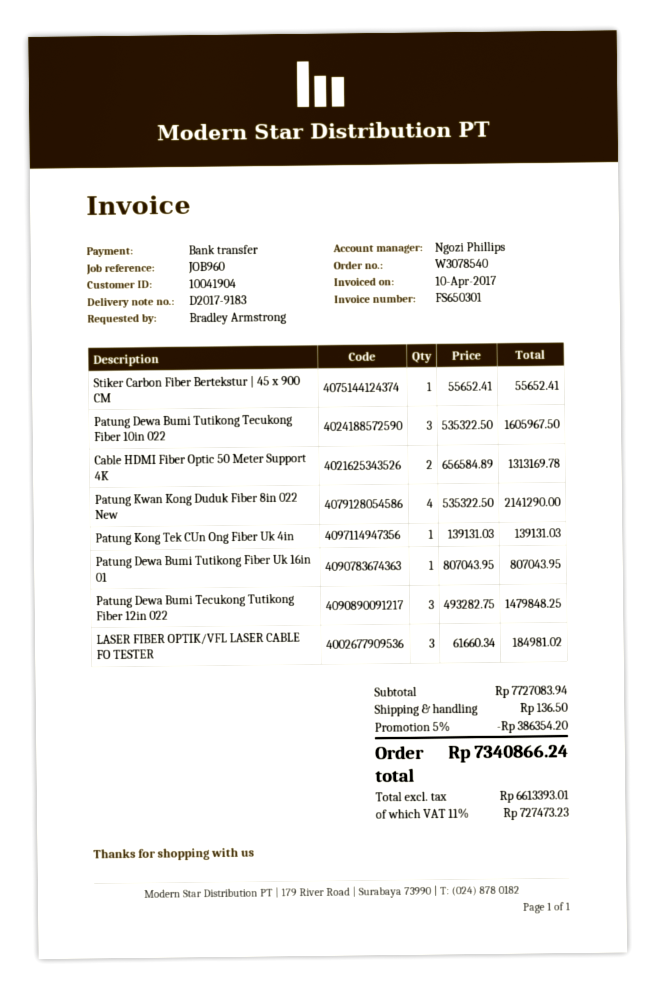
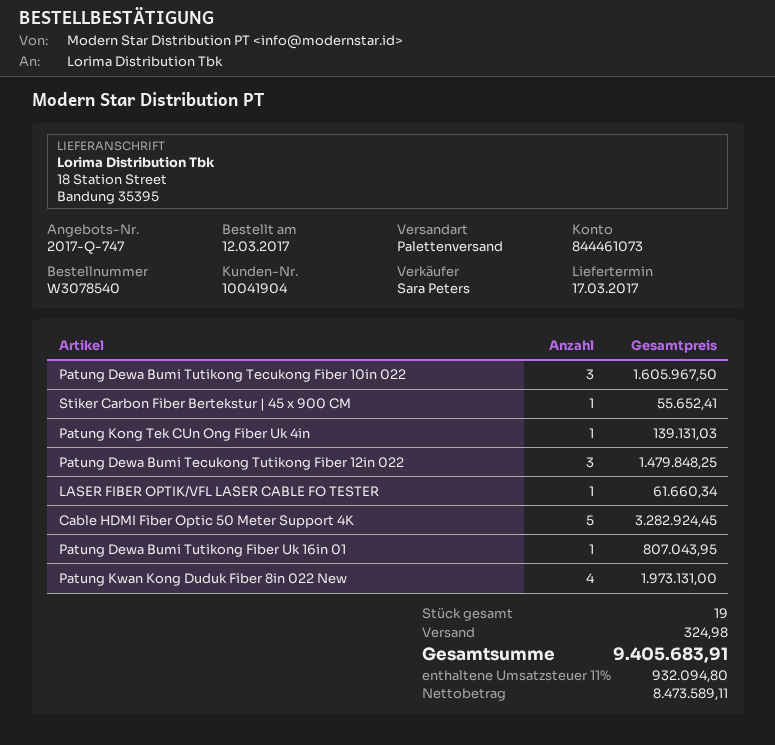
sales rep: Ngozi Phillips -> Sara Peters
Cable HDMI Fiber Optic 50 Meter Support 4K: 2 for 1313169.78 -> 5 for 3282924.45
Patung Kwan Kong Duduk Fiber 8in 022 New: 4 for 2141290.00 -> 4 for 1973131.00
LASER FIBER OPTIK/VFL LASER CABLE FO TESTER: 3 for 184981.02 -> 1 for 61660.34
discount: 5% = 386354.20 -> none
shipping: 136.50 -> 324.98
net: 6613393.01 -> 8473589.11
tax: 11% = 727473.23 -> 11% = 932094.80
total: 7340866.24 -> 9405683.91

